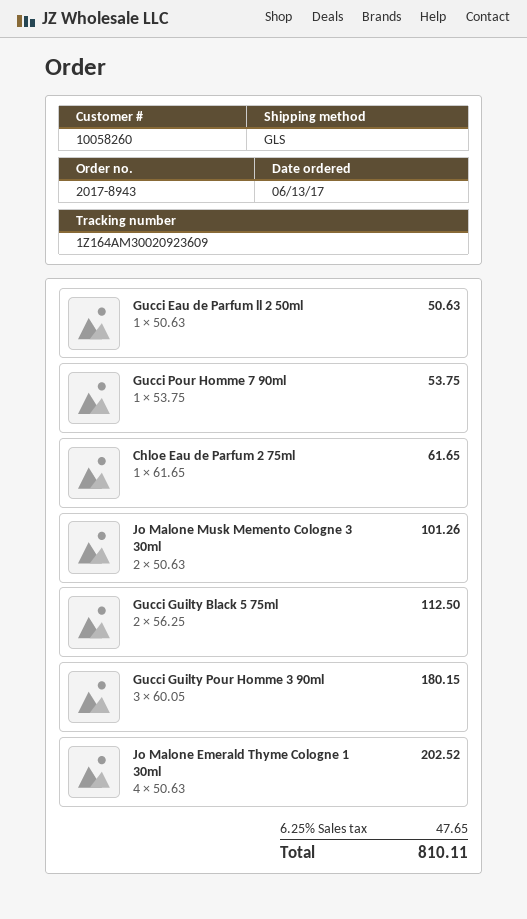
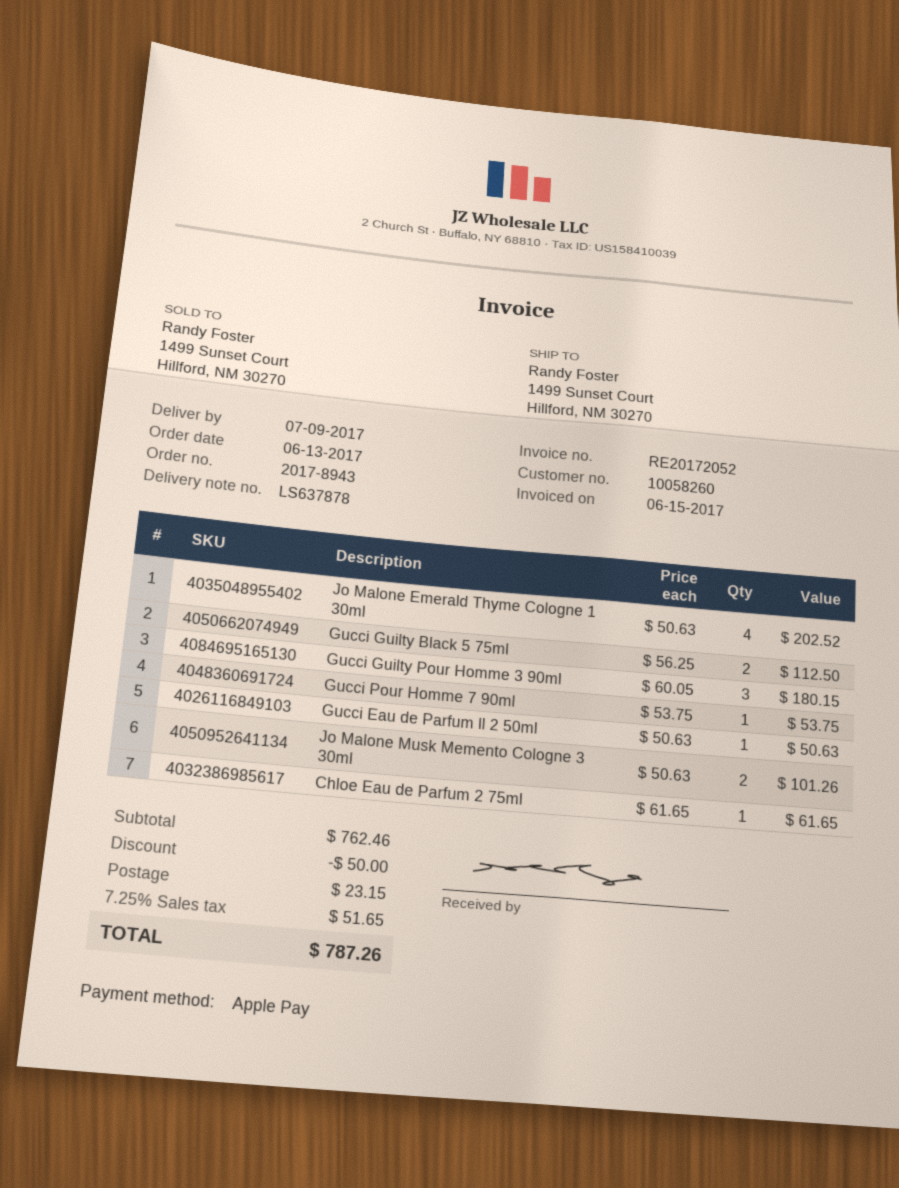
discount: none -> 50.00
shipping: none -> 23.15
tax: 6.25% = 47.65 -> 7.25% = 51.65
total: 810.11 -> 787.26

